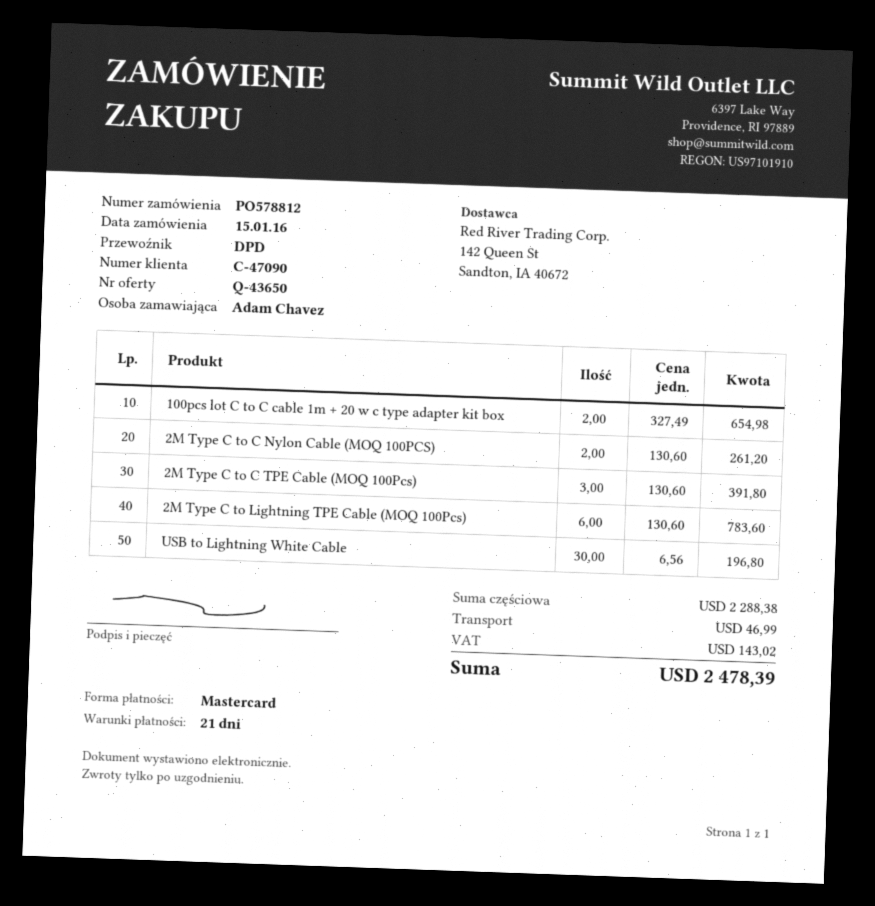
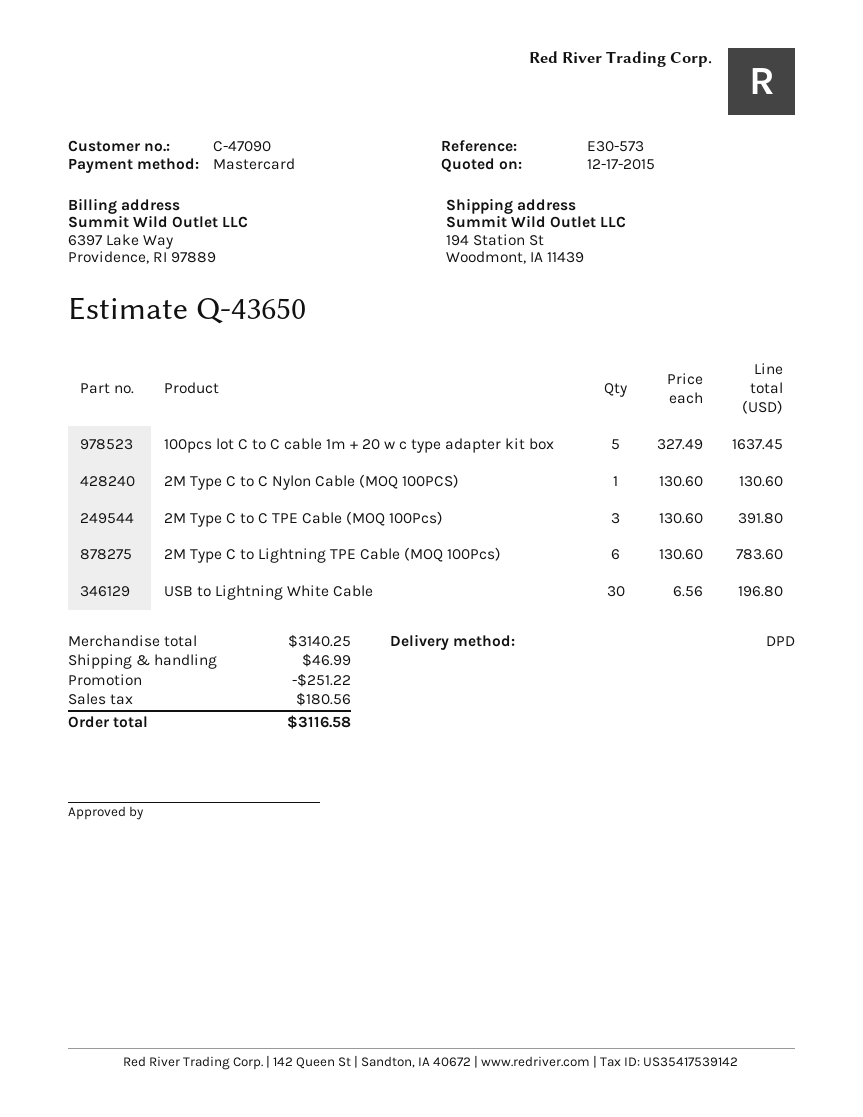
100pcs lot C to C cable 1m + 20 w c type adapter kit box: 2 x 327.49 = 654.98 -> 5 x 327.49 = 1637.45
2M Type C to C Nylon Cable (MOQ 100PCS): 2 x 130.60 = 261.20 -> 1 x 130.60 = 130.60
subtotal: 2288.38 -> 3140.25
discount: none -> 251.22
tax: 143.02 -> 180.56
total: 2478.39 -> 3116.58

